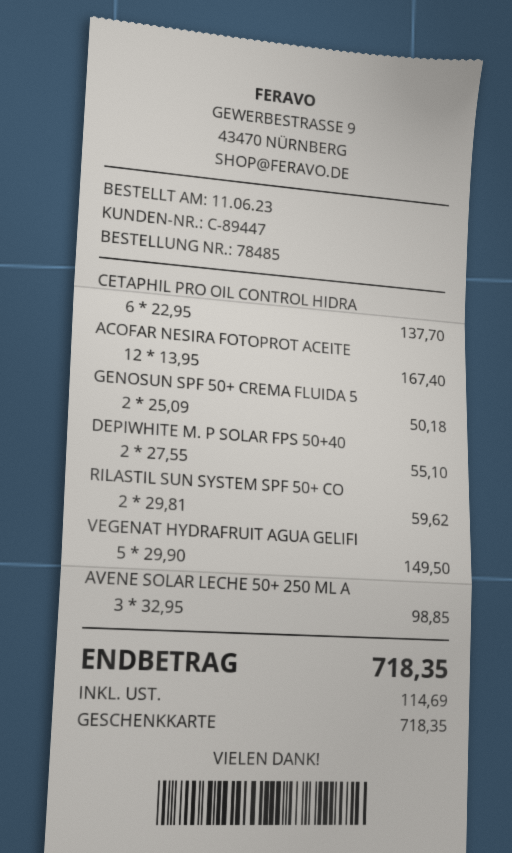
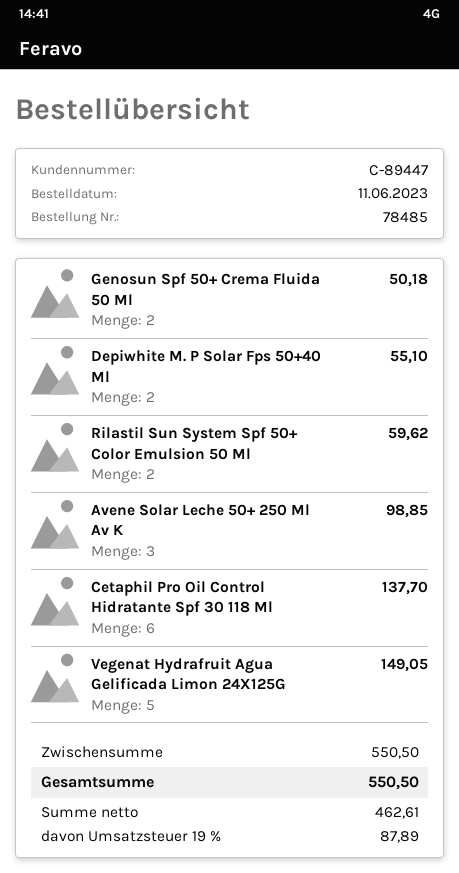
ACOFAR NESIRA FOTOPROT ACEITE: 12 for 167.40 -> none
VEGENAT HYDRAFRUIT AGUA GELIFI: 5 for 149.50 -> 5 for 149.05
tax: 114.69 -> 87.89
total: 718.35 -> 550.50

